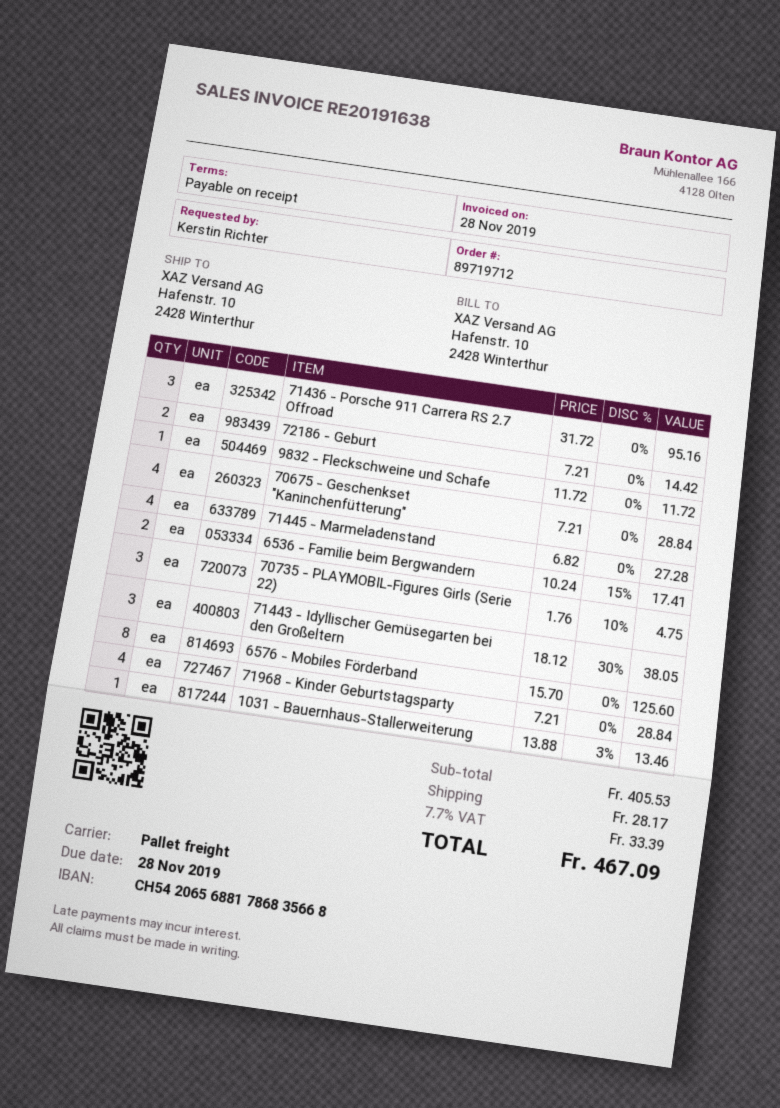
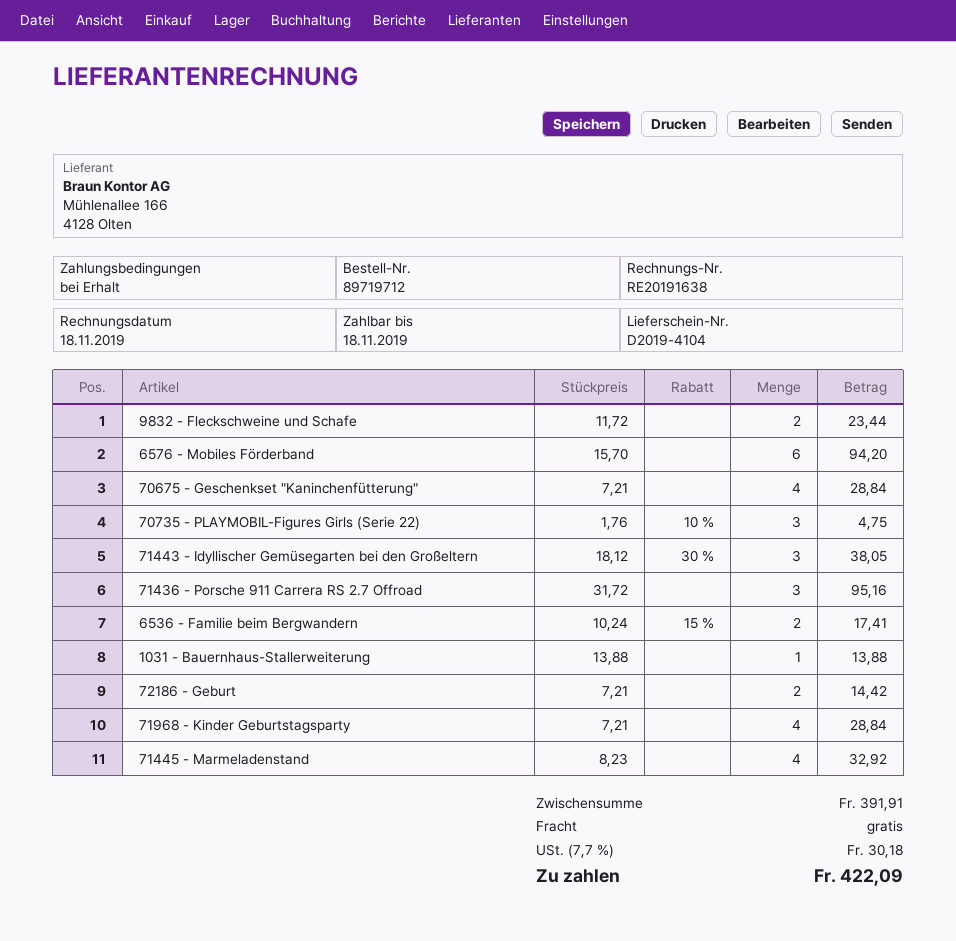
invoice date: 2019-11-28 -> 2019-11-18
due date: 2019-11-28 -> 2019-11-18
9832 - Fleckschweine und Schafe: 1 x 11.72 = 11.72 -> 2 x 11.72 = 23.44
71445 - Marmeladenstand: 4 x 6.82 = 27.28 -> 4 x 8.23 = 32.92
6576 - Mobiles Förderband: 8 x 15.70 = 125.60 -> 6 x 15.70 = 94.20
1031 - Bauernhaus-Stallerweiterung: 1 x 13.88 - 3% = 13.46 -> 1 x 13.88 = 13.88
subtotal: 405.53 -> 391.91
shipping: 28.17 -> 0.00
tax: 7.7% = 33.39 -> 7.7% = 30.18
total: 467.09 -> 422.09

